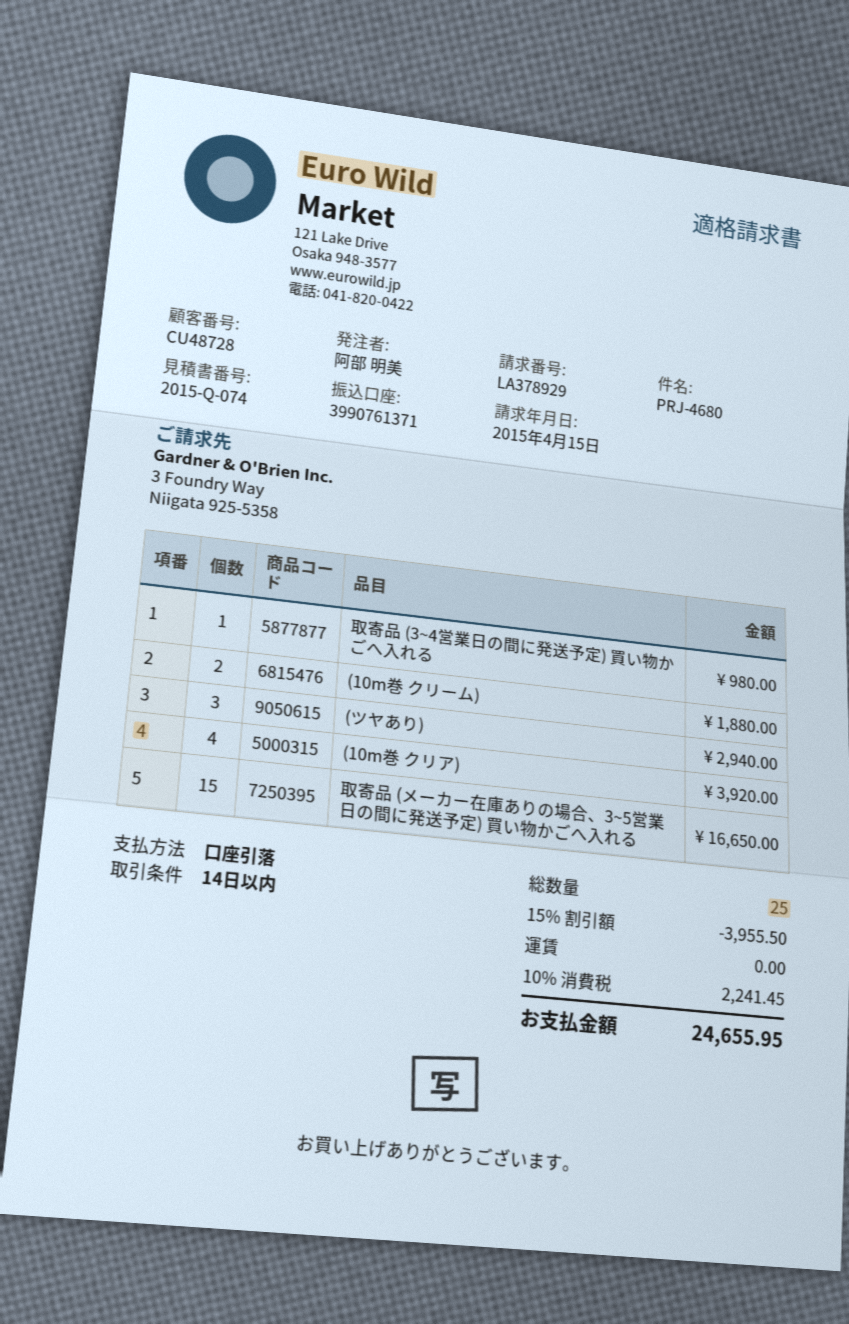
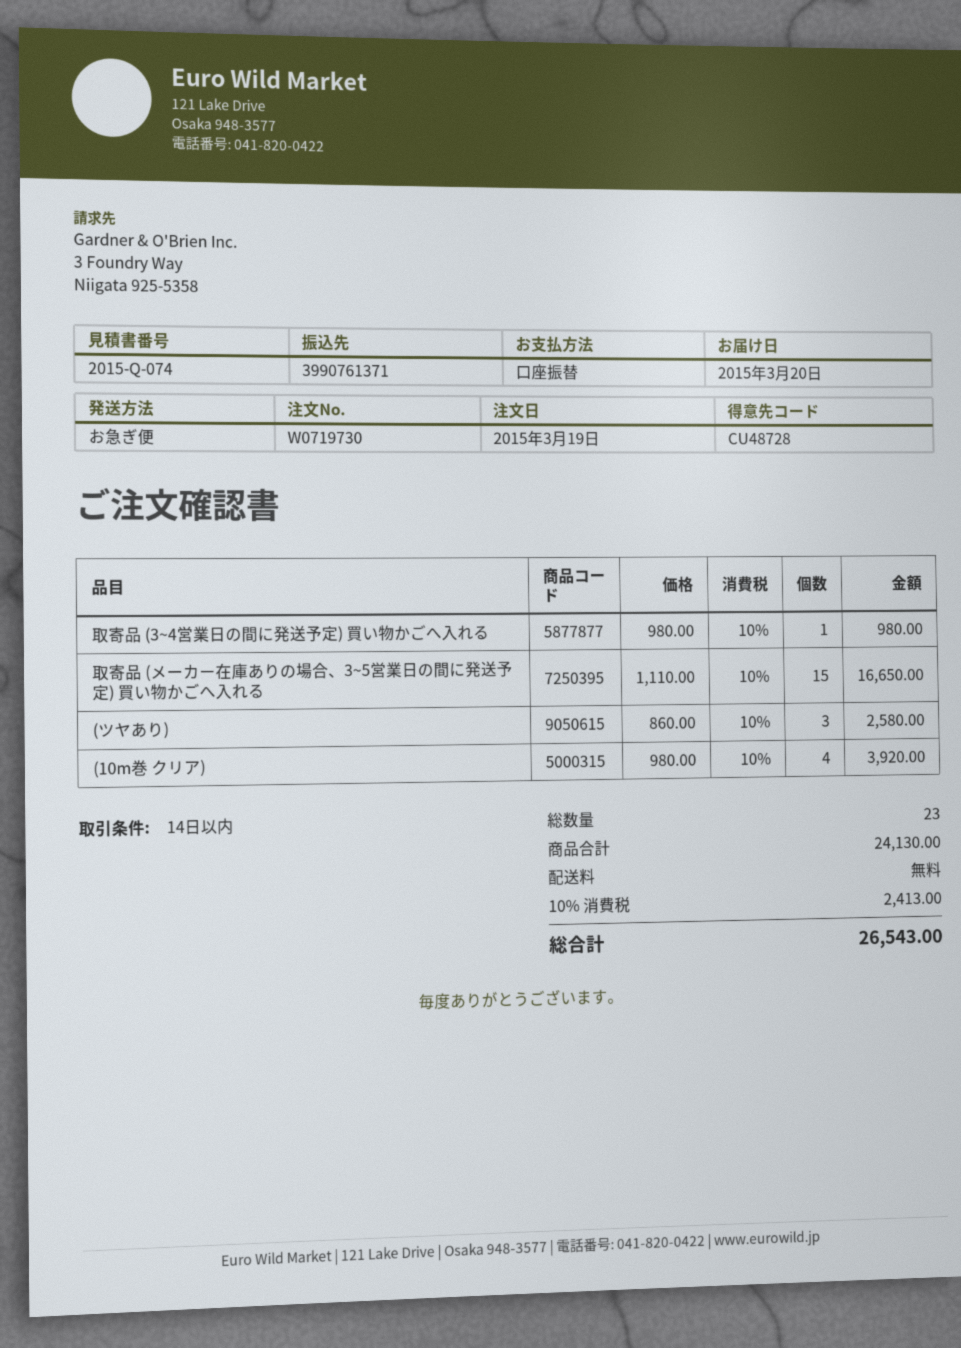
(10m巻 クリーム): 2 for 1880.00 -> none
(ツヤあり): 3 for 2940.00 -> 3 for 2580.00
total quantity: 25 -> 23
discount: 15% = 3955.50 -> none
tax: 10% = 2241.45 -> 10% = 2413.00
total: 24655.95 -> 26543.00

